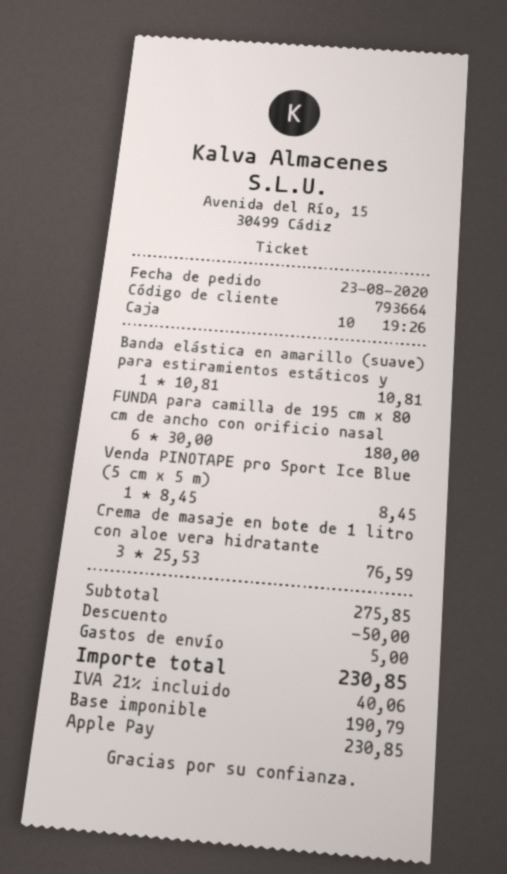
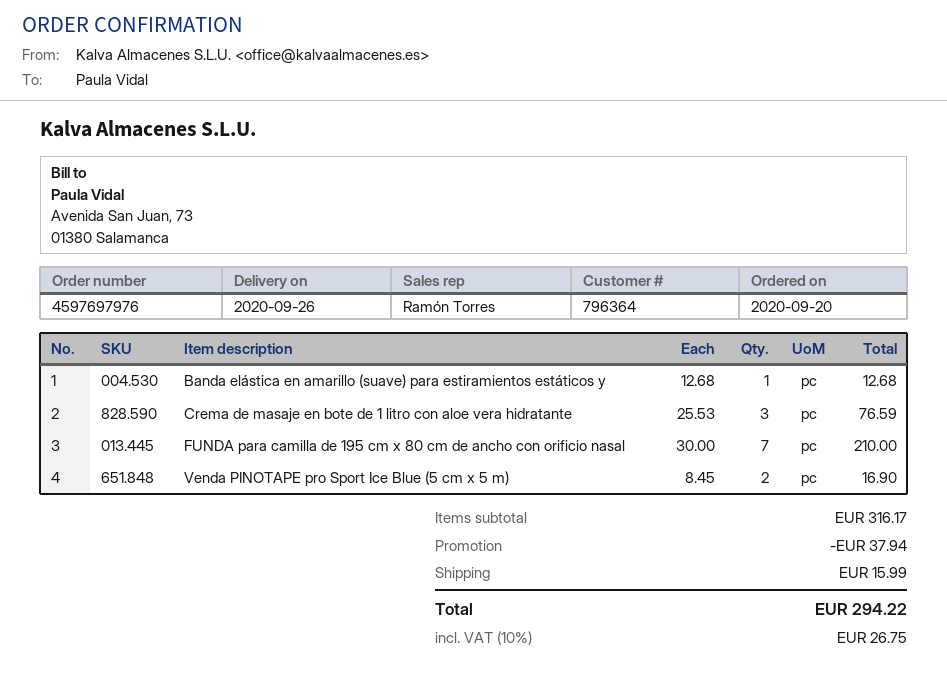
order date: 2020-08-23 -> 2020-09-20
customer number: 793664 -> 796364
Banda elástica en amarillo (suave) para estiramientos estáticos y: 1 x 10.81 = 10.81 -> 1 x 12.68 = 12.68
FUNDA para camilla de 195 cm x 80 cm de ancho con orificio nasal: 6 x 30.00 = 180.00 -> 7 x 30.00 = 210.00
Venda PINOTAPE pro Sport Ice Blue (5 cm x 5 m): 1 x 8.45 = 8.45 -> 2 x 8.45 = 16.90
subtotal: 275.85 -> 316.17
discount: 50.00 -> 37.94
shipping: 5.00 -> 15.99
tax: 21% = 40.06 -> 10% = 26.75
total: 230.85 -> 294.22

